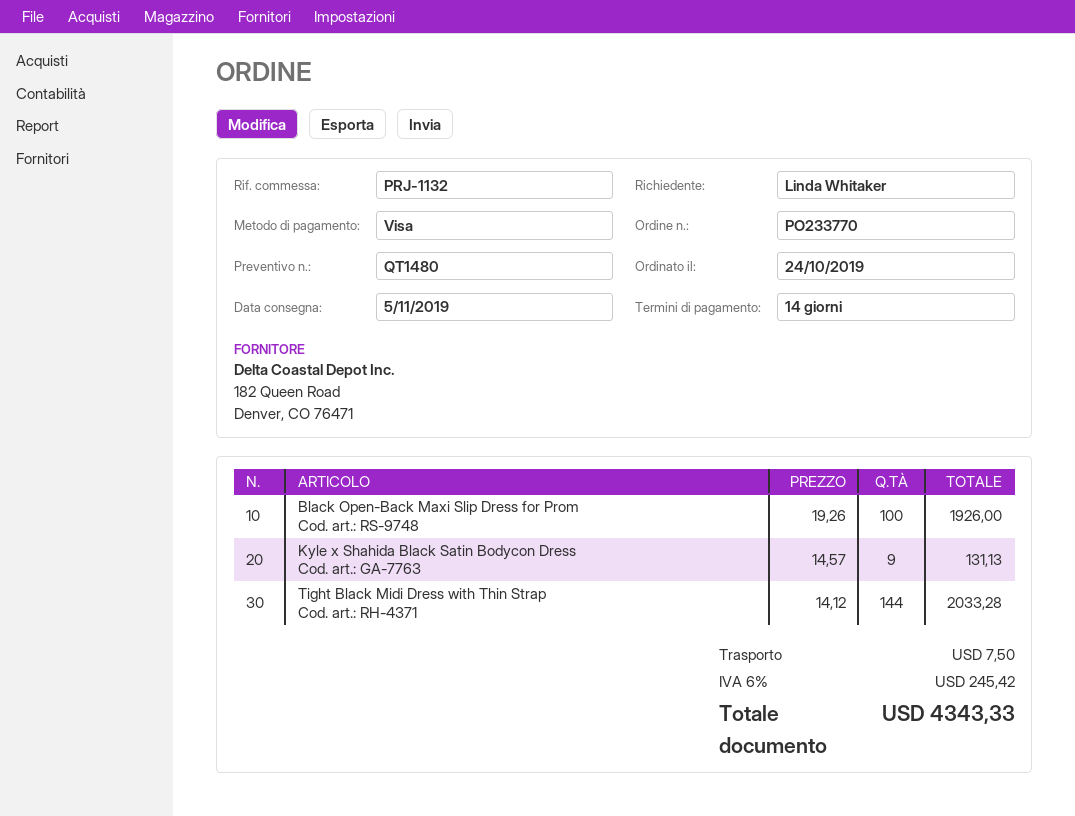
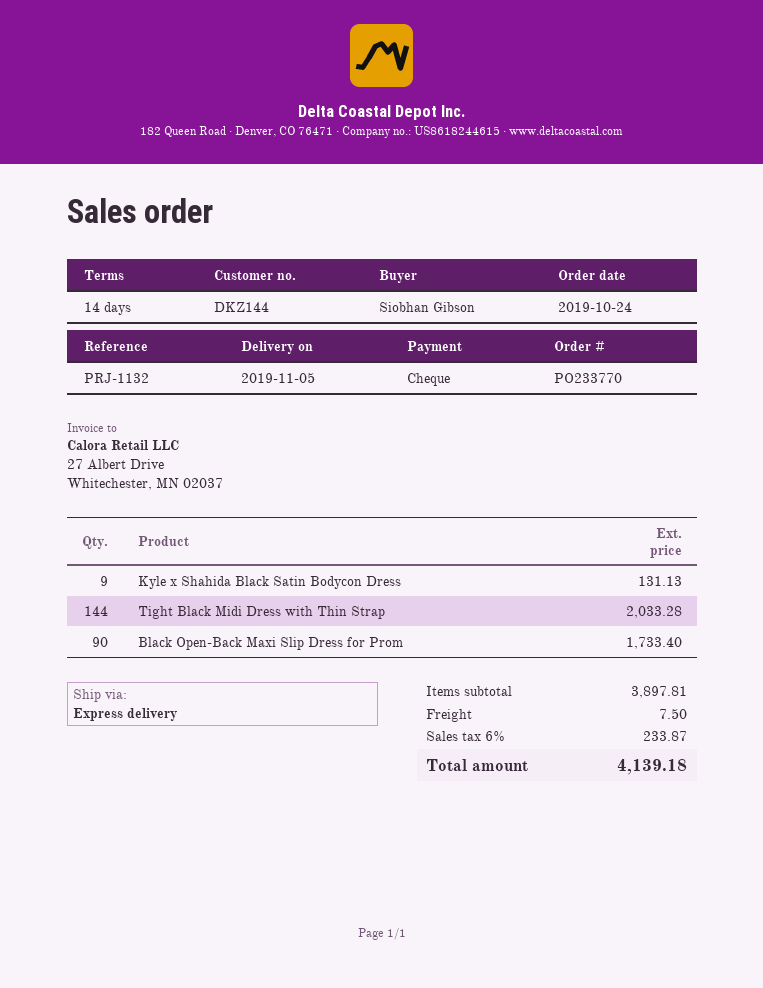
ordered by: Linda Whitaker -> Siobhan Gibson
payment method: Visa -> cheque
Black Open-Back Maxi Slip Dress for Prom: 100 for 1926.00 -> 90 for 1733.40
tax: 6% = 245.42 -> 6% = 233.87
total: 4343.33 -> 4139.18

